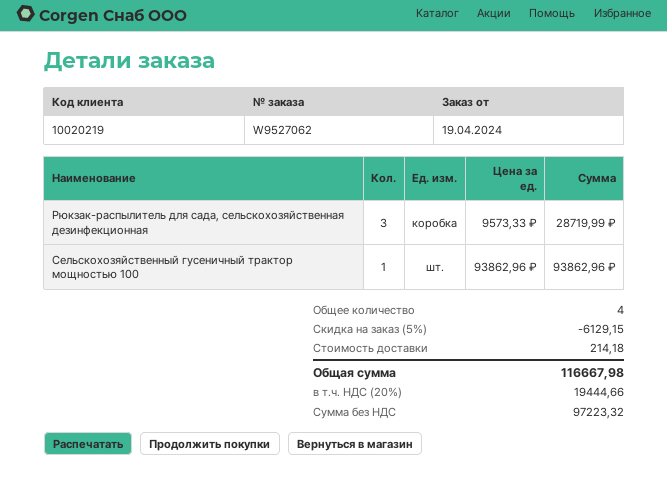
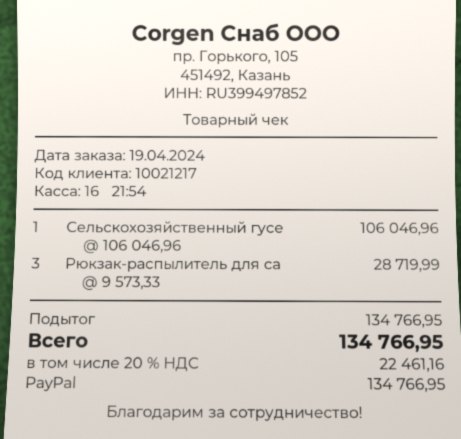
customer number: 10020219 -> 10021217
Сельскохозяйственный гусеничный трактор мощностью 100: 1 x 93862.96 = 93862.96 -> 1 x 106046.96 = 106046.96
discount: 5% = 6129.15 -> none
shipping: 214.18 -> none
tax: 20% = 19444.66 -> 20% = 22461.16
total: 116667.98 -> 134766.95

